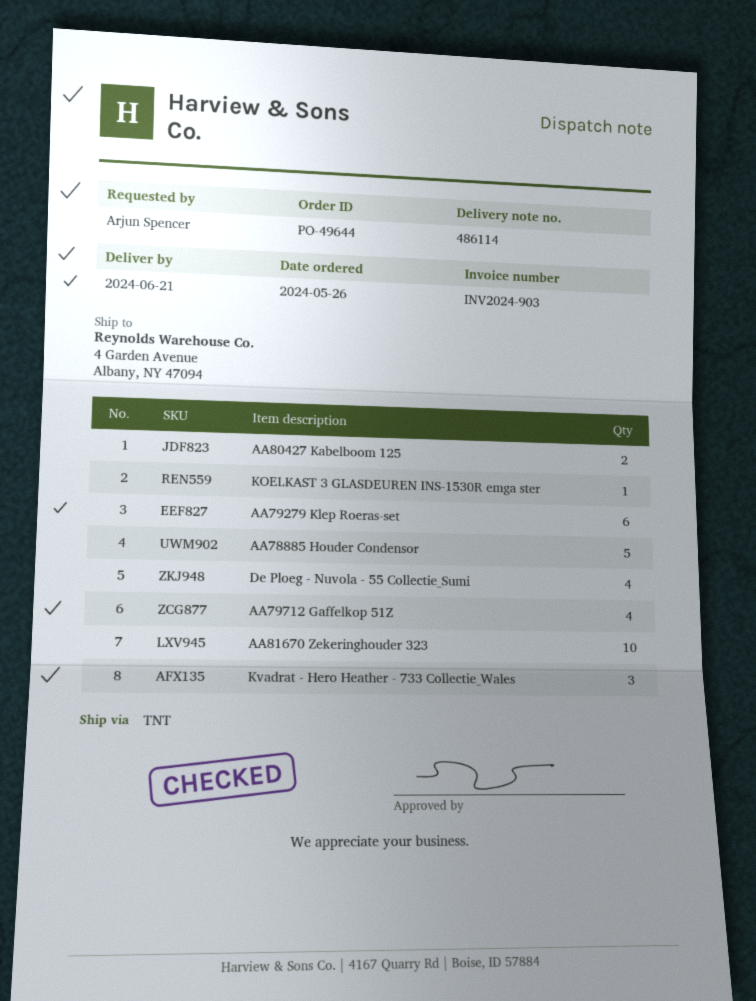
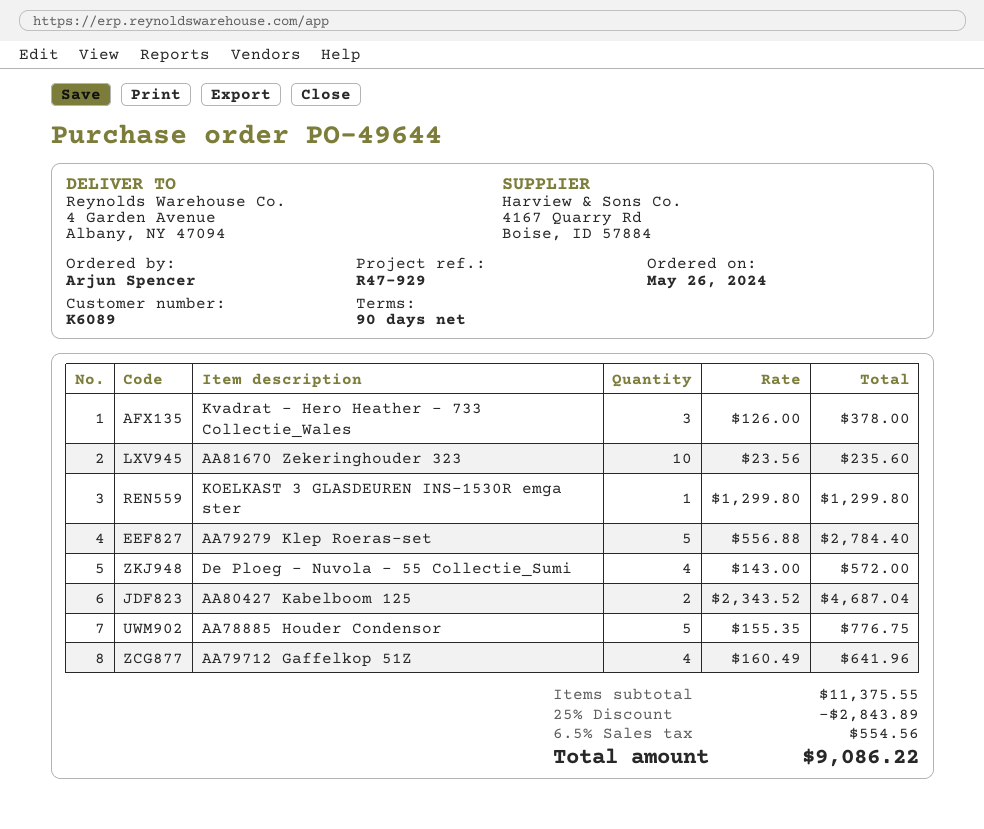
AA79279 Klep Roeras-set: 6 -> 5

